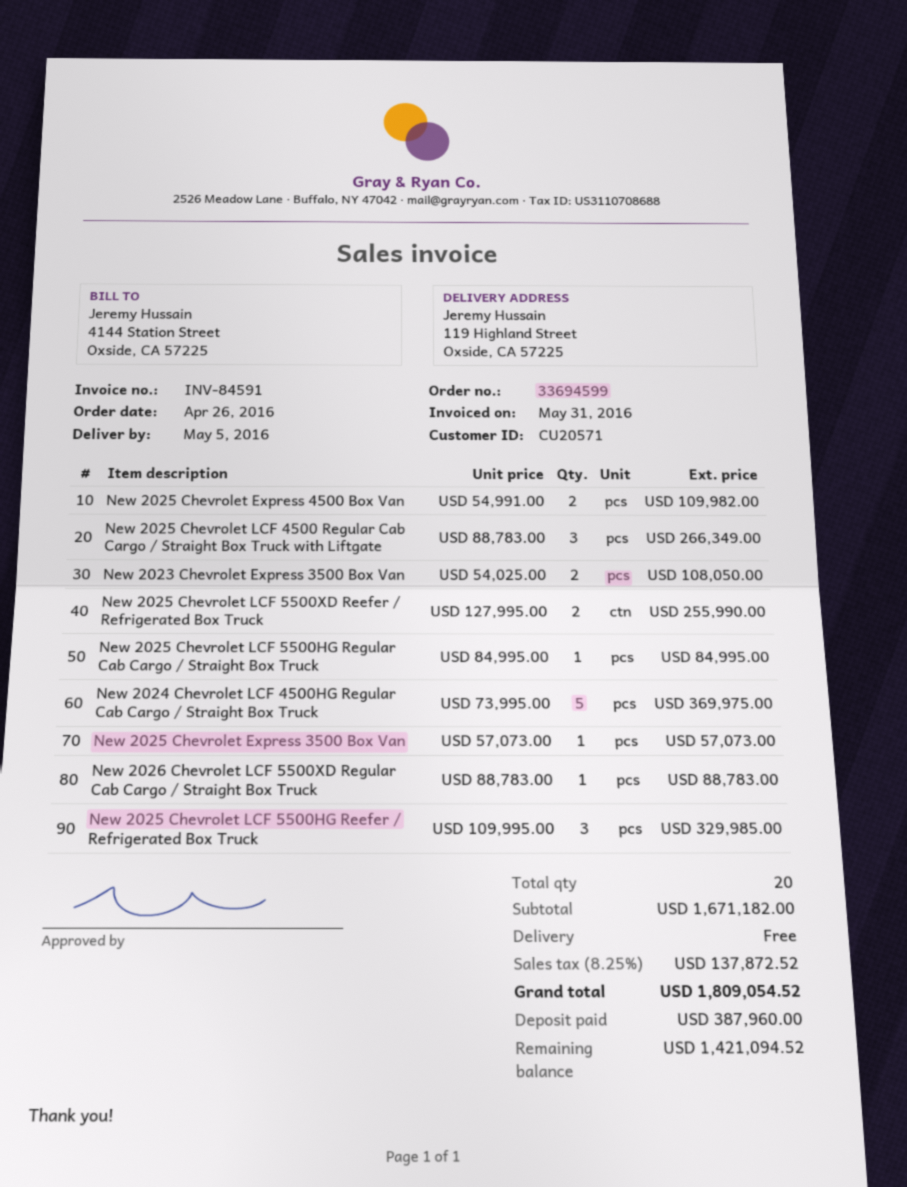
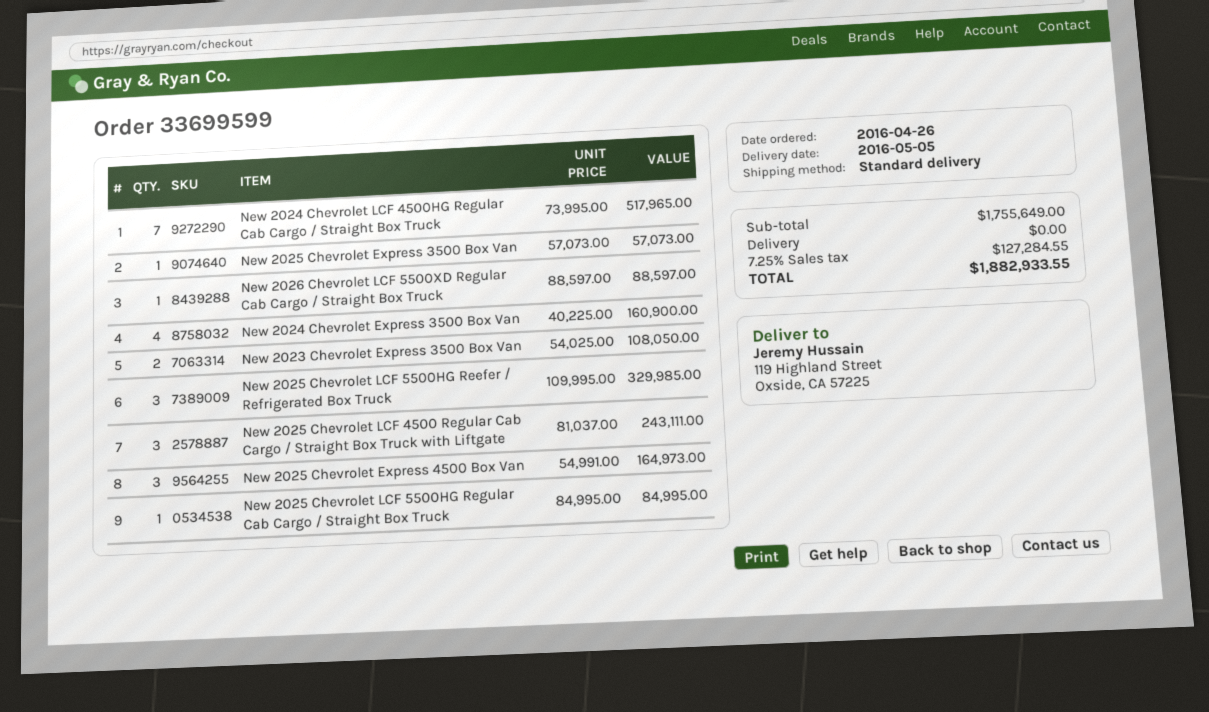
order number: 33694599 -> 33699599
New 2025 Chevrolet Express 4500 Box Van: 2 x 54991.00 = 109982.00 -> 3 x 54991.00 = 164973.00
New 2025 Chevrolet LCF 4500 Regular Cab Cargo / Straight Box Truck with Liftgate: 3 x 88783.00 = 266349.00 -> 3 x 81037.00 = 243111.00
New 2025 Chevrolet LCF 5500XD Reefer / Refrigerated Box Truck: 2 x 127995.00 = 255990.00 -> none
New 2024 Chevrolet LCF 4500HG Regular Cab Cargo / Straight Box Truck: 5 x 73995.00 = 369975.00 -> 7 x 73995.00 = 517965.00
New 2026 Chevrolet LCF 5500XD Regular Cab Cargo / Straight Box Truck: 1 x 88783.00 = 88783.00 -> 1 x 88597.00 = 88597.00
New 2024 Chevrolet Express 3500 Box Van: none -> 4 x 40225.00 = 160900.00
subtotal: 1671182.00 -> 1755649.00
tax: 8.25% = 137872.52 -> 7.25% = 127284.55
total: 1809054.52 -> 1882933.55

